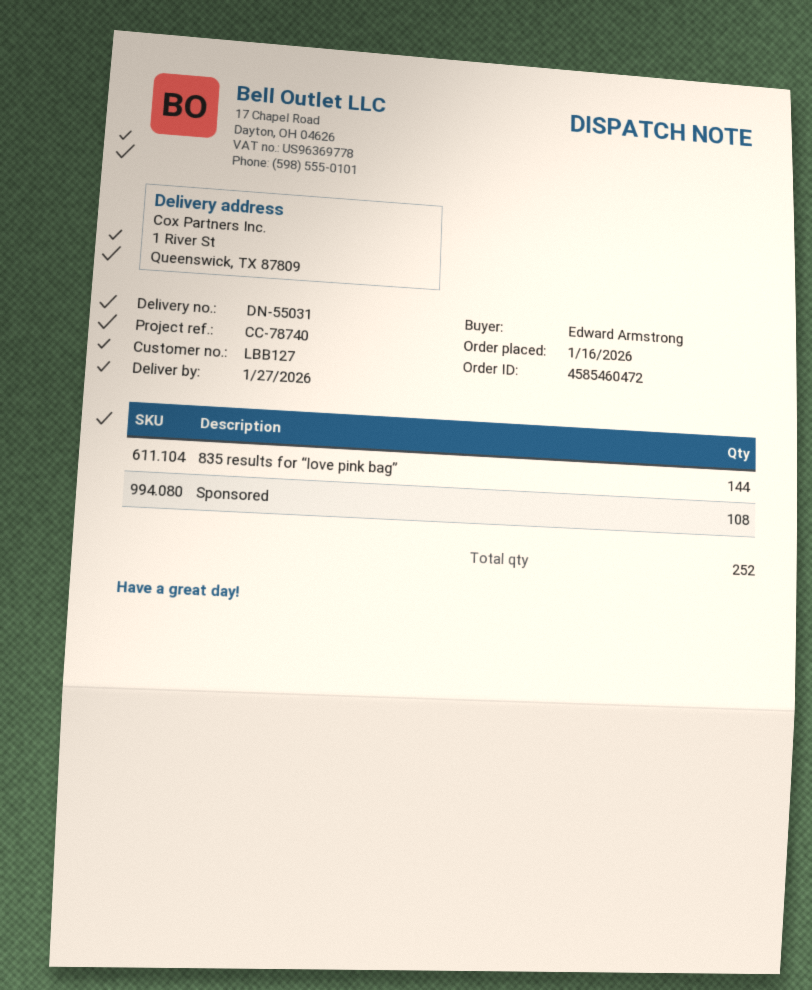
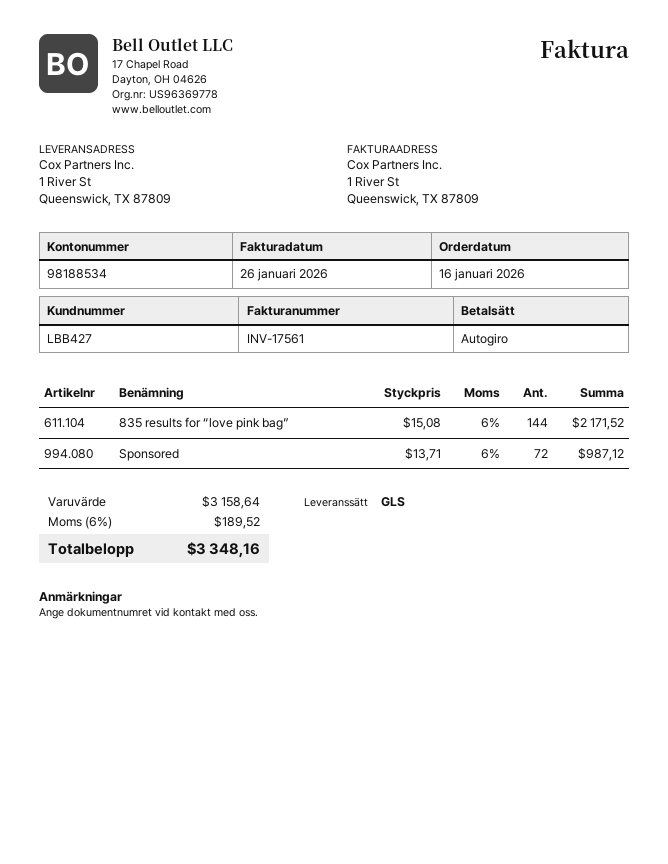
customer number: LBB127 -> LBB427
Sponsored: 108 -> 72

